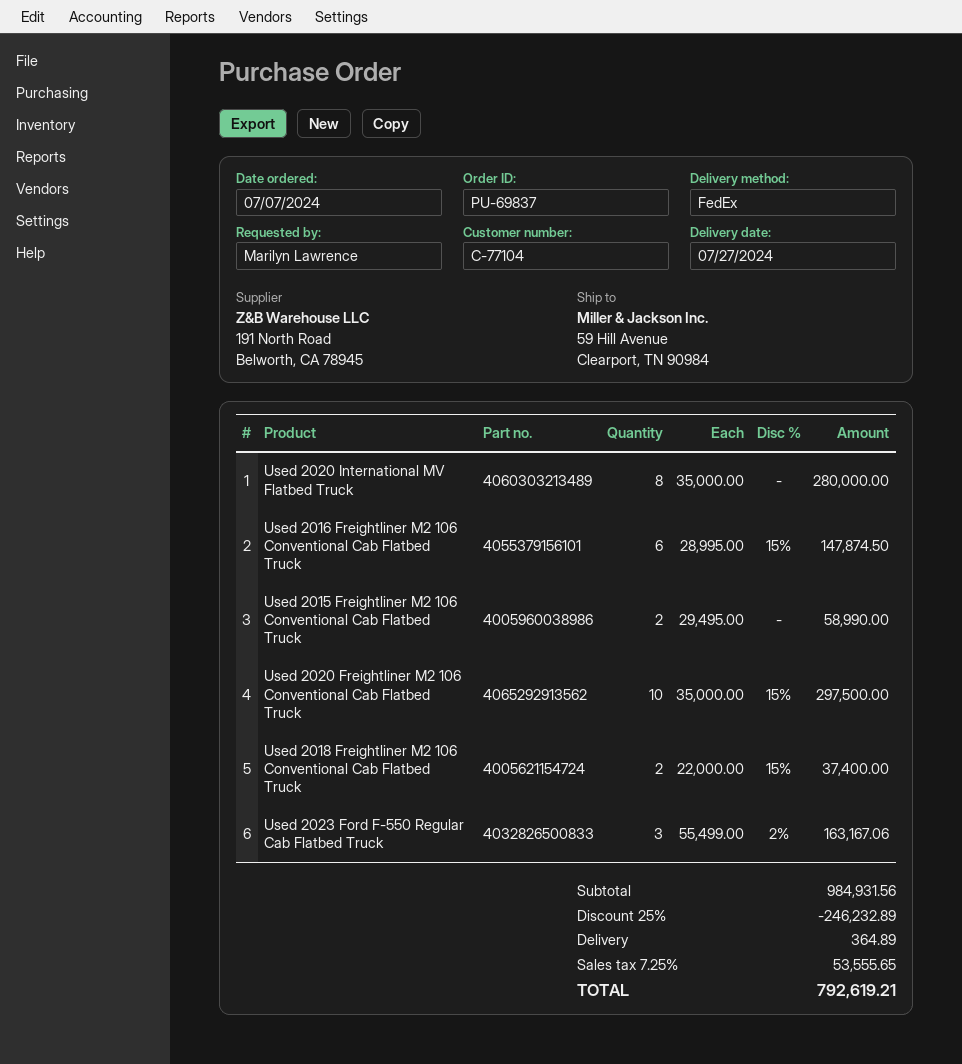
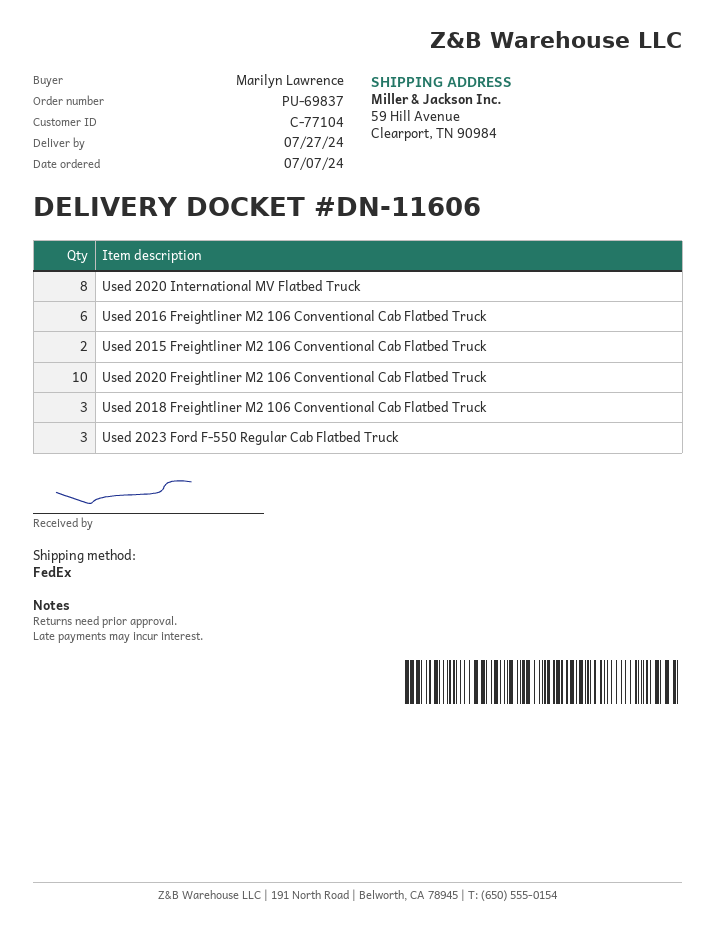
Used 2018 Freightliner M2 106 Conventional Cab Flatbed Truck: 2 -> 3

